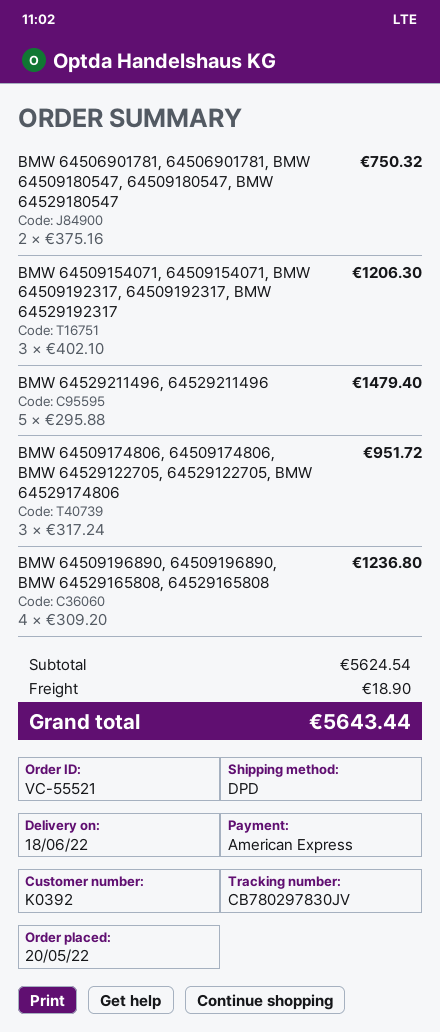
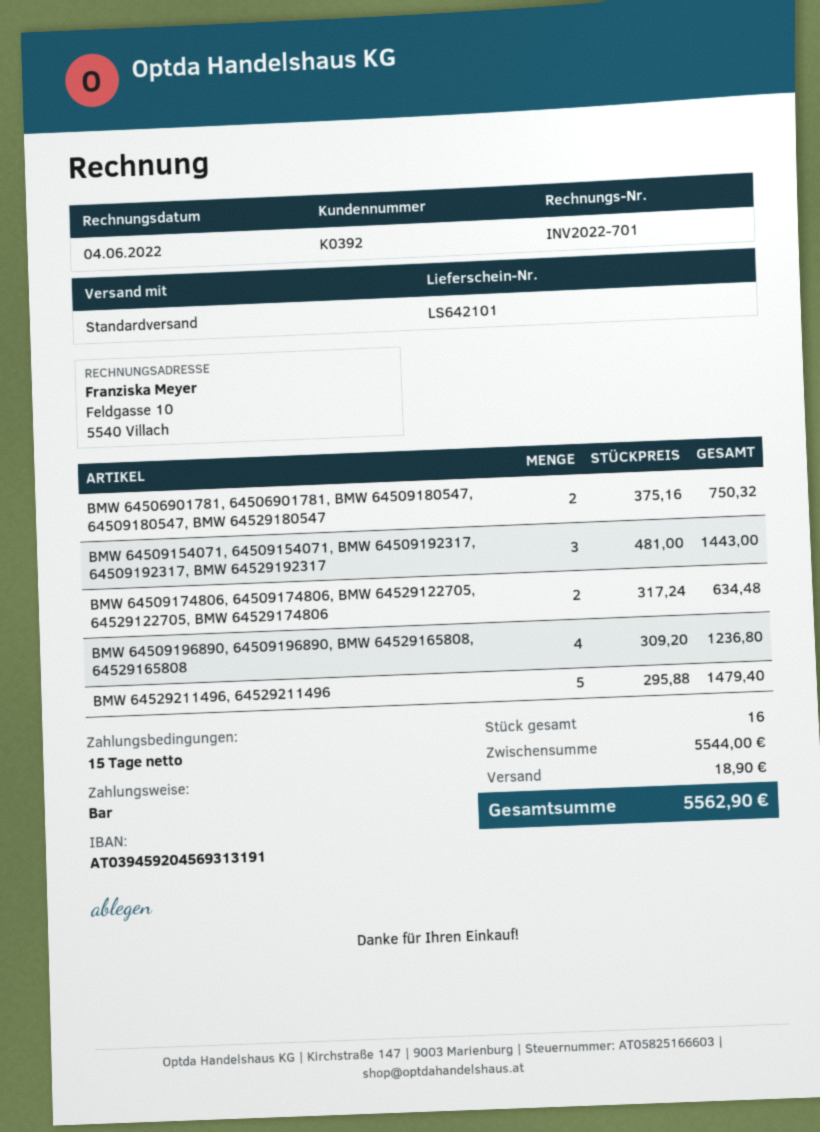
payment method: American Express -> cash
shipping method: DPD -> standard
BMW 64509154071, 64509154071, BMW 64509192317, 64509192317, BMW 64529192317: 3 x 402.10 = 1206.30 -> 3 x 481.00 = 1443.00
BMW 64509174806, 64509174806, BMW 64529122705, 64529122705, BMW 64529174806: 3 x 317.24 = 951.72 -> 2 x 317.24 = 634.48
subtotal: 5624.54 -> 5544.00
total: 5643.44 -> 5562.90

